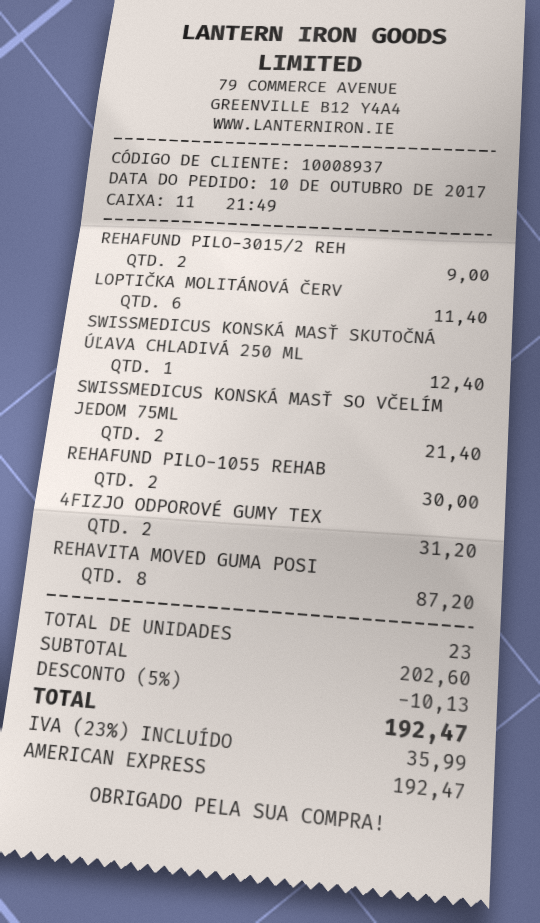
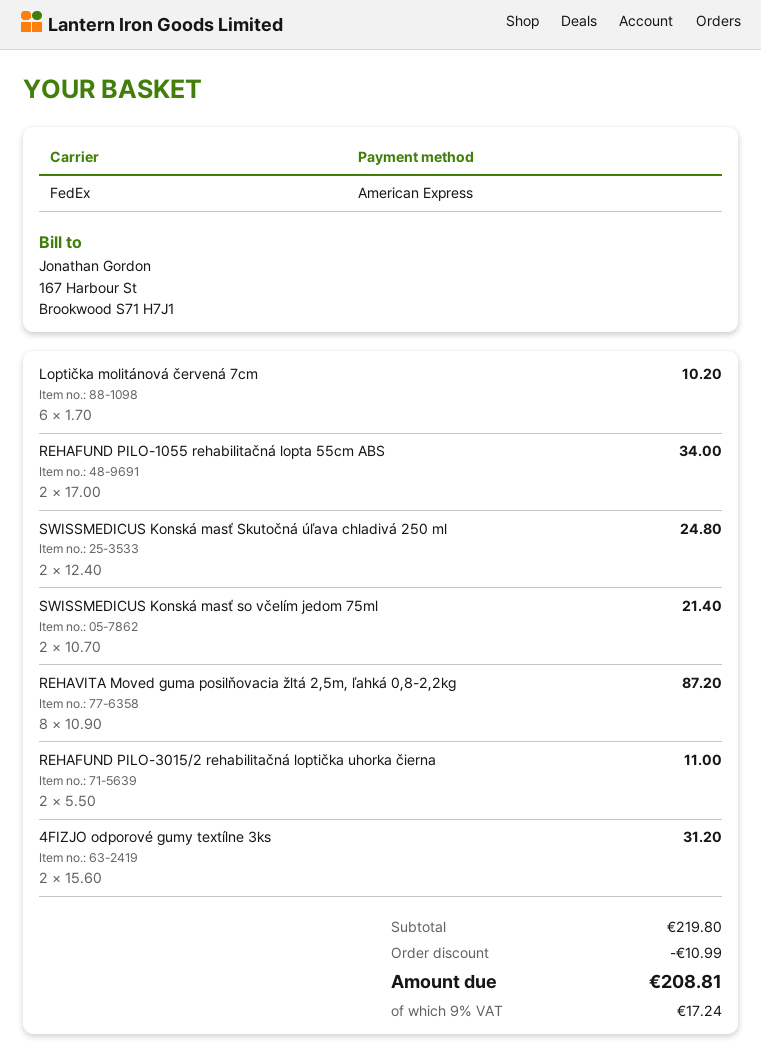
REHAFUND PILO-3015/2 REH: 2 for 9.00 -> 2 for 11.00
LOPTIČKA MOLITÁNOVÁ ČERV: 6 for 11.40 -> 6 for 10.20
SWISSMEDICUS KONSKÁ MASŤ SKUTOČNÁ ÚĽAVA CHLADIVÁ 250 ML: 1 for 12.40 -> 2 for 24.80
REHAFUND PILO-1055 REHAB: 2 for 30.00 -> 2 for 34.00
subtotal: 202.60 -> 219.80
discount: 10.13 -> 10.99
tax: 23% = 35.99 -> 9% = 17.24
total: 192.47 -> 208.81

